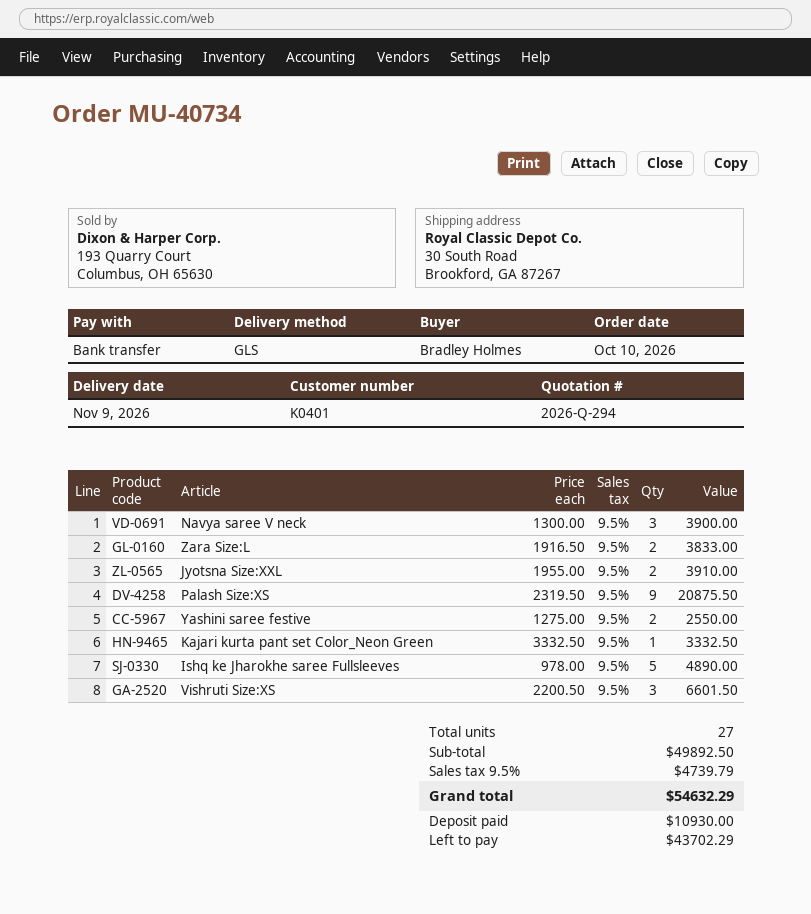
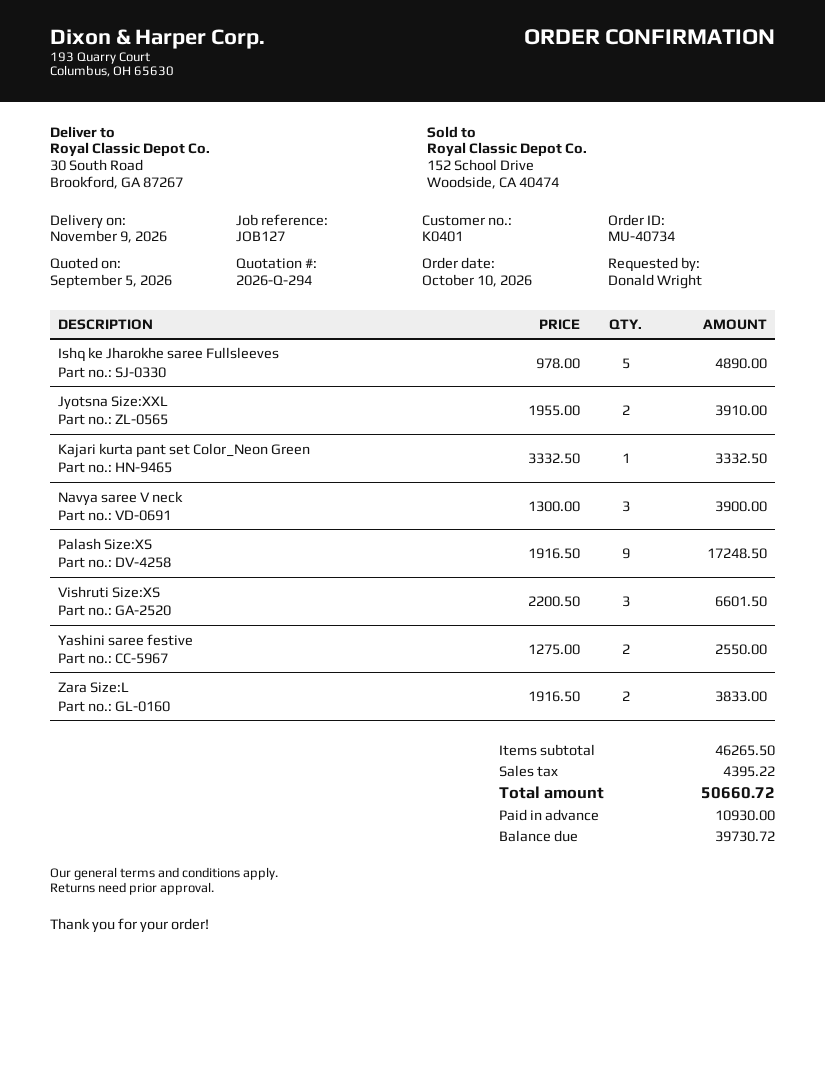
ordered by: Bradley Holmes -> Donald Wright
Palash Size:XS: 9 x 2319.50 = 20875.50 -> 9 x 1916.50 = 17248.50
subtotal: 49892.50 -> 46265.50
tax: 4739.79 -> 4395.22
total: 54632.29 -> 50660.72
balance: 43702.29 -> 39730.72

